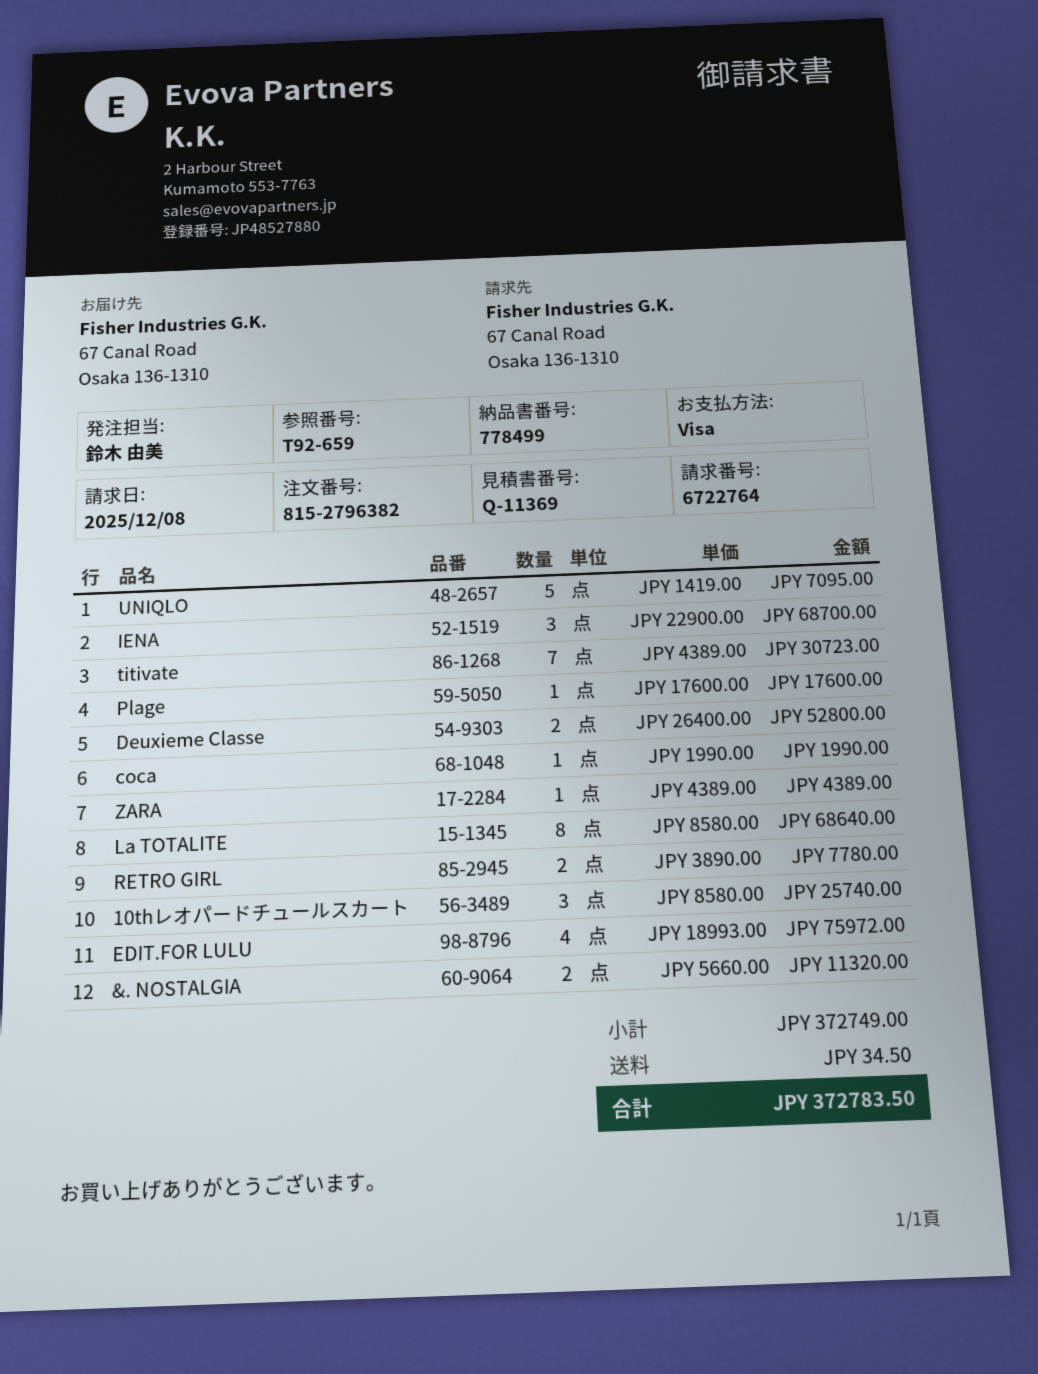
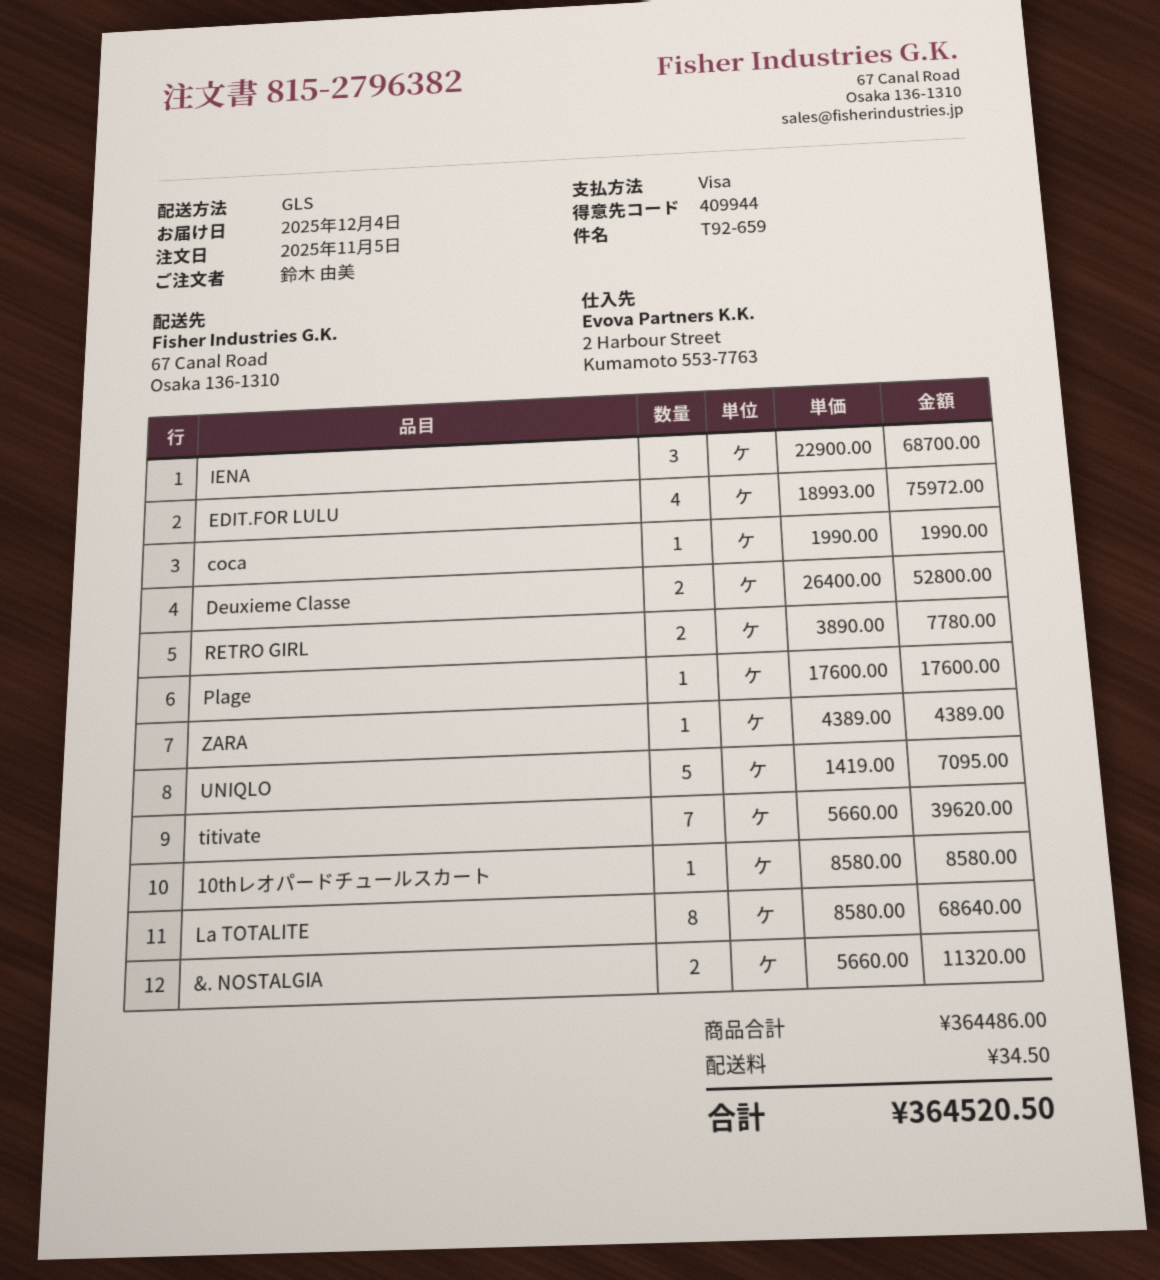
titivate: 7 x 4389.00 = 30723.00 -> 7 x 5660.00 = 39620.00
10thレオパードチュールスカート: 3 x 8580.00 = 25740.00 -> 1 x 8580.00 = 8580.00
subtotal: 372749.00 -> 364486.00
total: 372783.50 -> 364520.50

